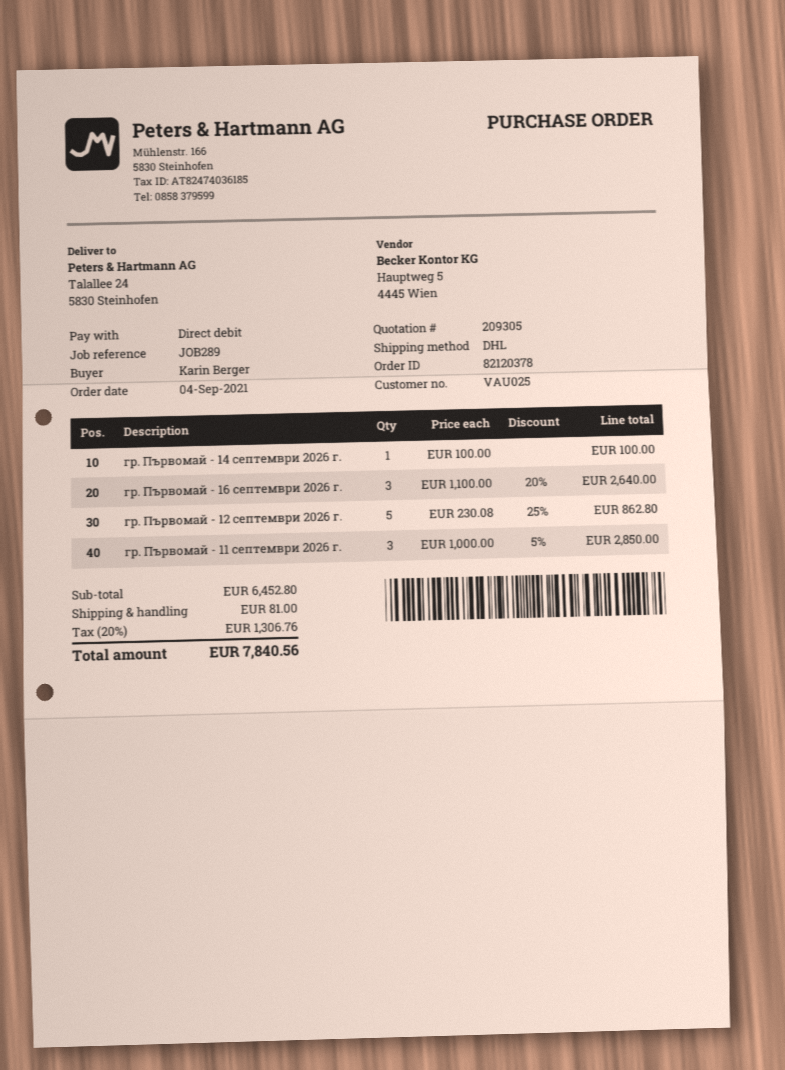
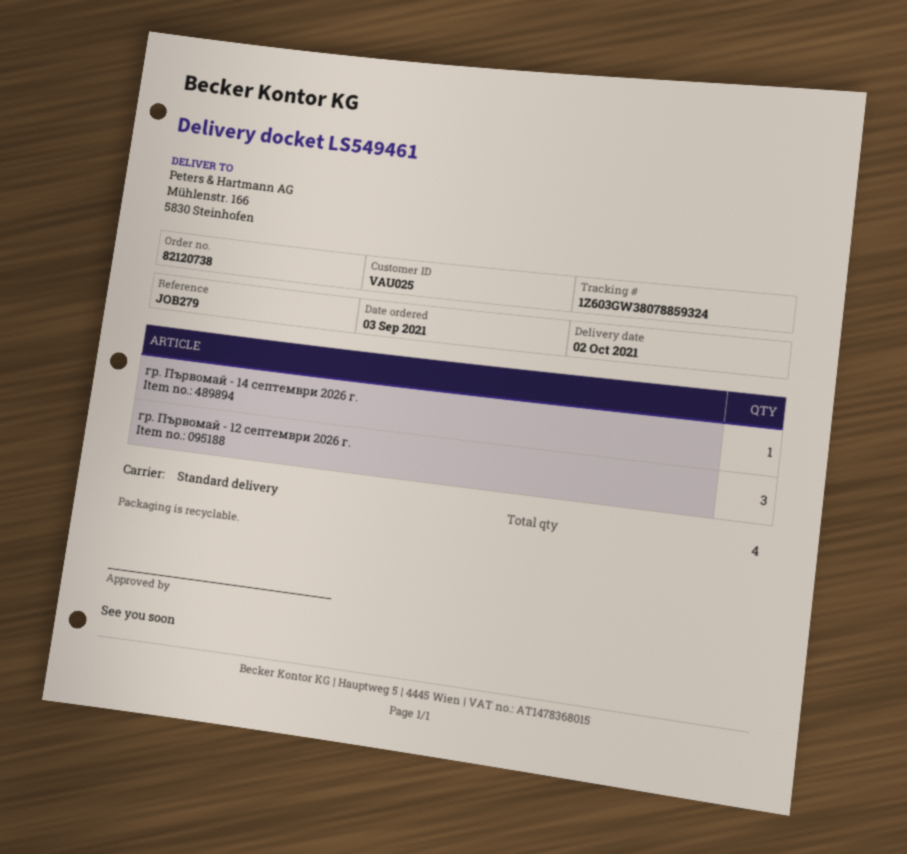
order number: 82120378 -> 82120738
order date: 2021-09-04 -> 2021-09-03
reference: JOB289 -> JOB279
shipping method: DHL -> standard
ship to: Talallee 24, 5830 Steinhofen -> Mühlenstr. 166, 5830 Steinhofen
гр. Първомай - 16 септември 2026 г.: 3 -> none
гр. Първомай - 12 септември 2026 г.: 5 -> 3
гр. Първомай - 11 септември 2026 г.: 3 -> none

